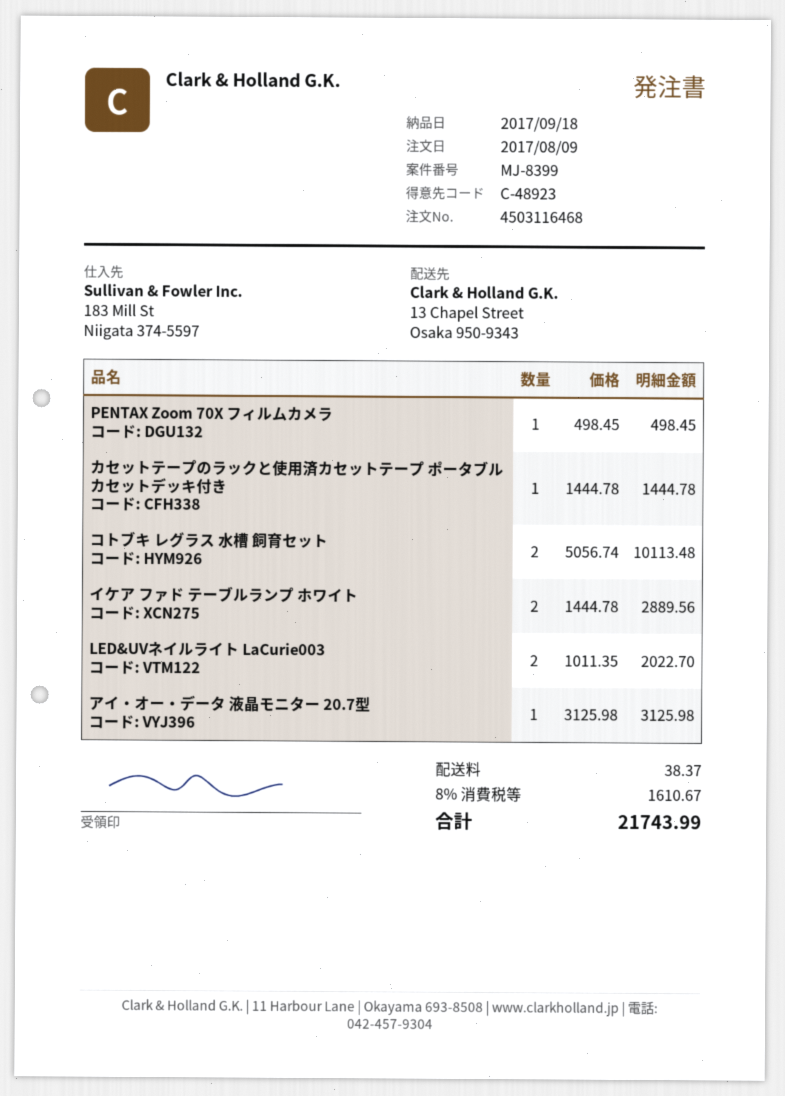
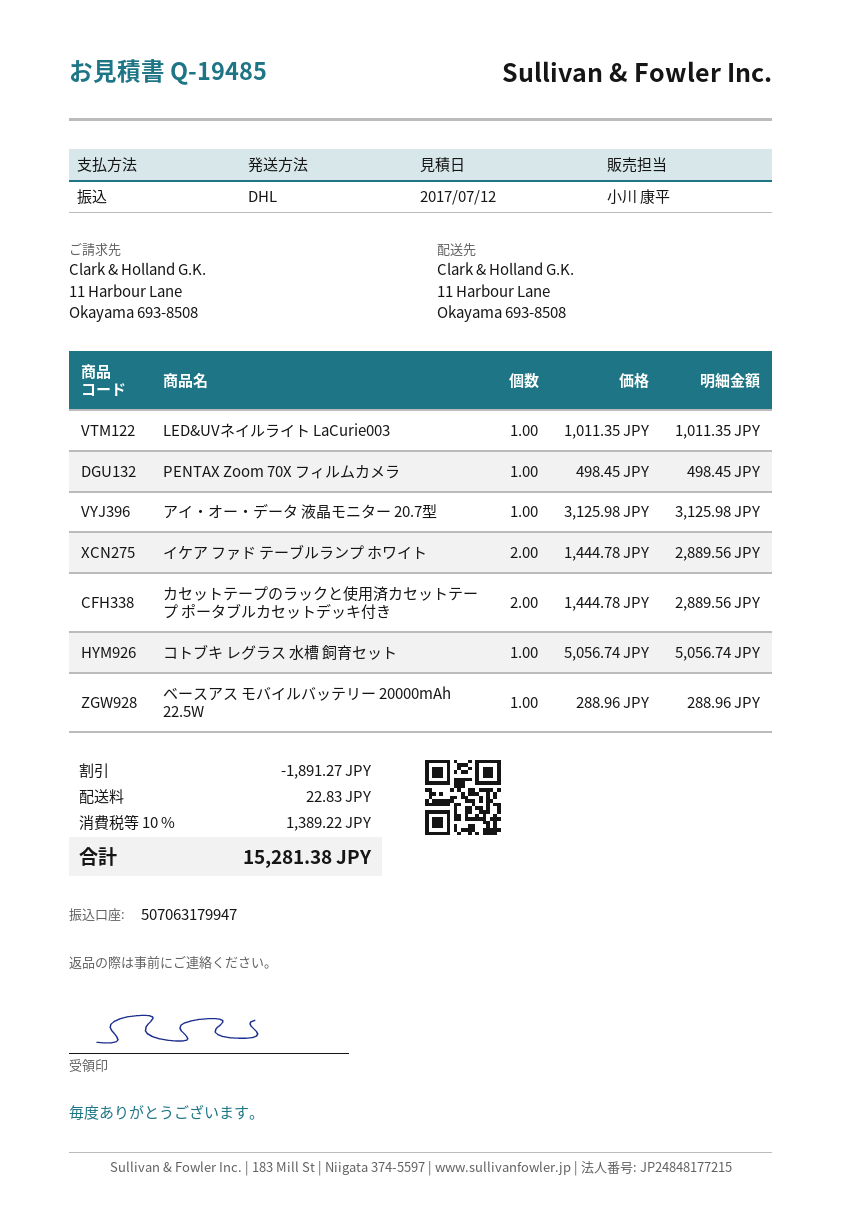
ship to: 13 Chapel Street, Osaka 950-9343 -> 11 Harbour Lane, Okayama 693-8508
カセットテープのラックと使用済カセットテープ ポータブルカセットデッキ付き: 1 x 1444.78 = 1444.78 -> 2 x 1444.78 = 2889.56
コトブキ レグラス 水槽 飼育セット: 2 x 5056.74 = 10113.48 -> 1 x 5056.74 = 5056.74
LED&UVネイルライト LaCurie003: 2 x 1011.35 = 2022.70 -> 1 x 1011.35 = 1011.35
ベースアス モバイルバッテリー 20000mAh 22.5W: none -> 1 x 288.96 = 288.96
discount: none -> 1891.27
shipping: 38.37 -> 22.83
tax: 8% = 1610.67 -> 10% = 1389.22
total: 21743.99 -> 15281.38

